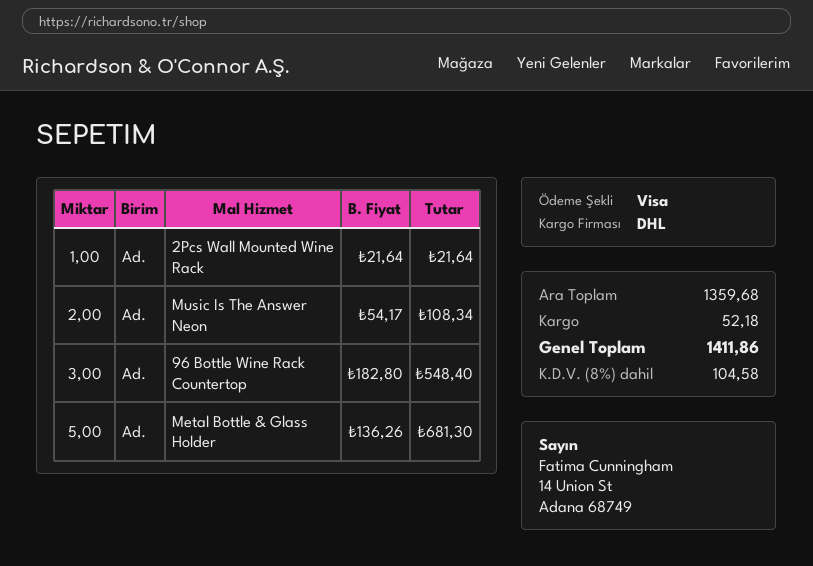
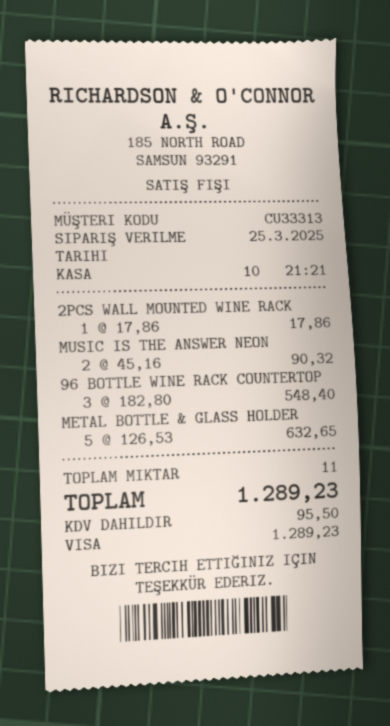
2Pcs Wall Mounted Wine Rack: 1 x 21.64 = 21.64 -> 1 x 17.86 = 17.86
Music Is The Answer Neon: 2 x 54.17 = 108.34 -> 2 x 45.16 = 90.32
Metal Bottle & Glass Holder: 5 x 136.26 = 681.30 -> 5 x 126.53 = 632.65
shipping: 52.18 -> none
tax: 104.58 -> 95.50
total: 1411.86 -> 1289.23

